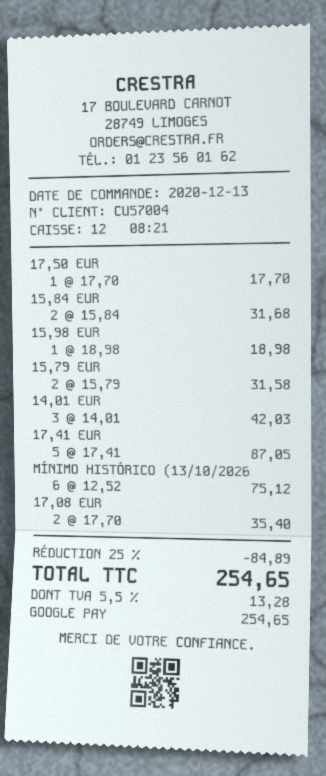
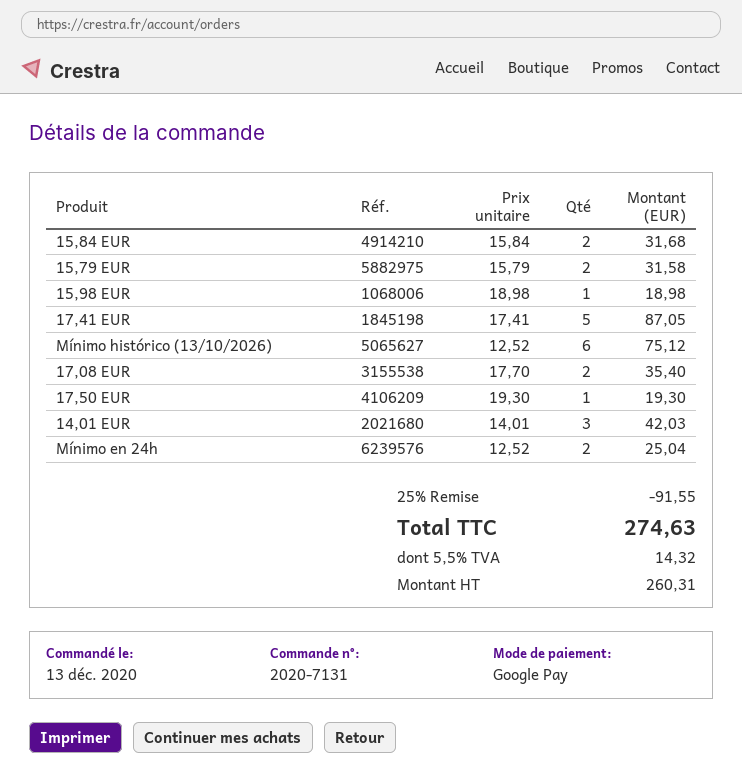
17,50 EUR: 1 x 17.70 = 17.70 -> 1 x 19.30 = 19.30
Mínimo en 24h: none -> 2 x 12.52 = 25.04
discount: 25% = 84.89 -> 25% = 91.55
tax: 5.5% = 13.28 -> 5.5% = 14.32
total: 254.65 -> 274.63

